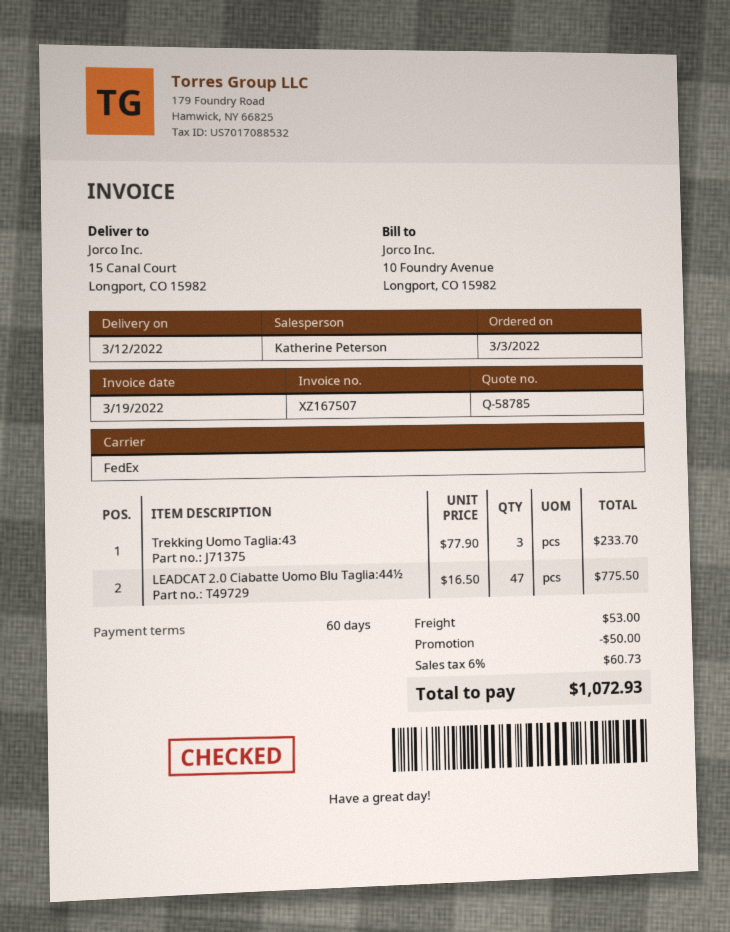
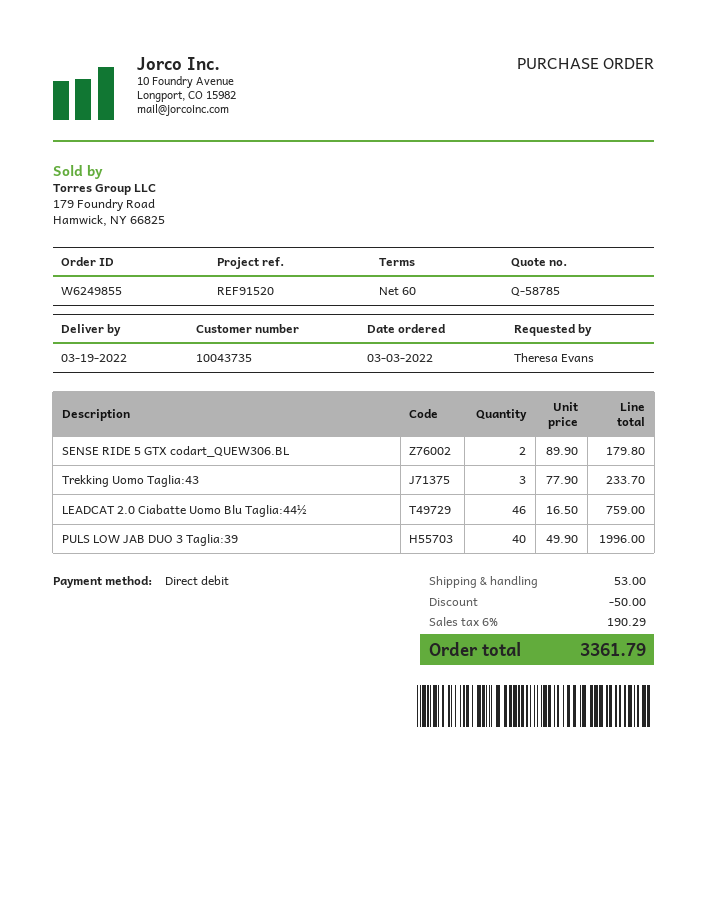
delivery date: 2022-03-12 -> 2022-03-19
LEADCAT 2.0 Ciabatte Uomo Blu Taglia:44½: 47 x 16.50 = 775.50 -> 46 x 16.50 = 759.00
SENSE RIDE 5 GTX codart_QUEW306.BL: none -> 2 x 89.90 = 179.80
PULS LOW JAB DUO 3 Taglia:39: none -> 40 x 49.90 = 1996.00
tax: 6% = 60.73 -> 6% = 190.29
total: 1072.93 -> 3361.79

